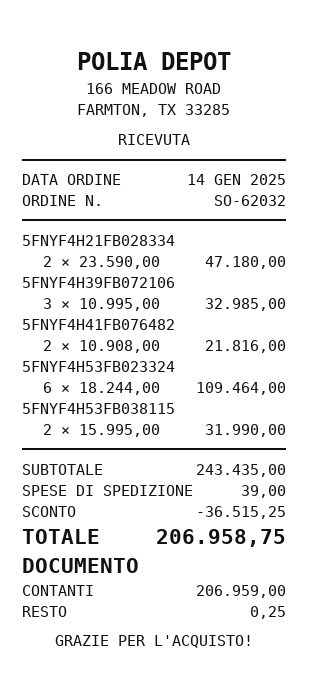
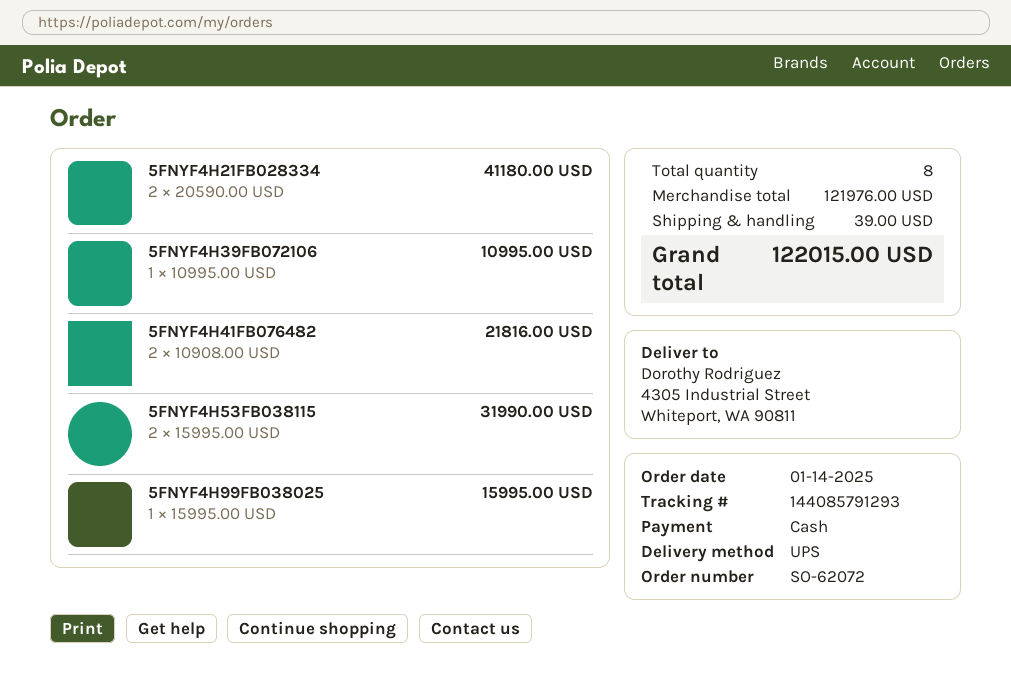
order number: SO-62032 -> SO-62072
5FNYF4H21FB028334: 2 x 23590.00 = 47180.00 -> 2 x 20590.00 = 41180.00
5FNYF4H39FB072106: 3 x 10995.00 = 32985.00 -> 1 x 10995.00 = 10995.00
5FNYF4H53FB023324: 6 x 18244.00 = 109464.00 -> none
5FNYF4H99FB038025: none -> 1 x 15995.00 = 15995.00
subtotal: 243435.00 -> 121976.00
discount: 36515.25 -> none
total: 206958.75 -> 122015.00

